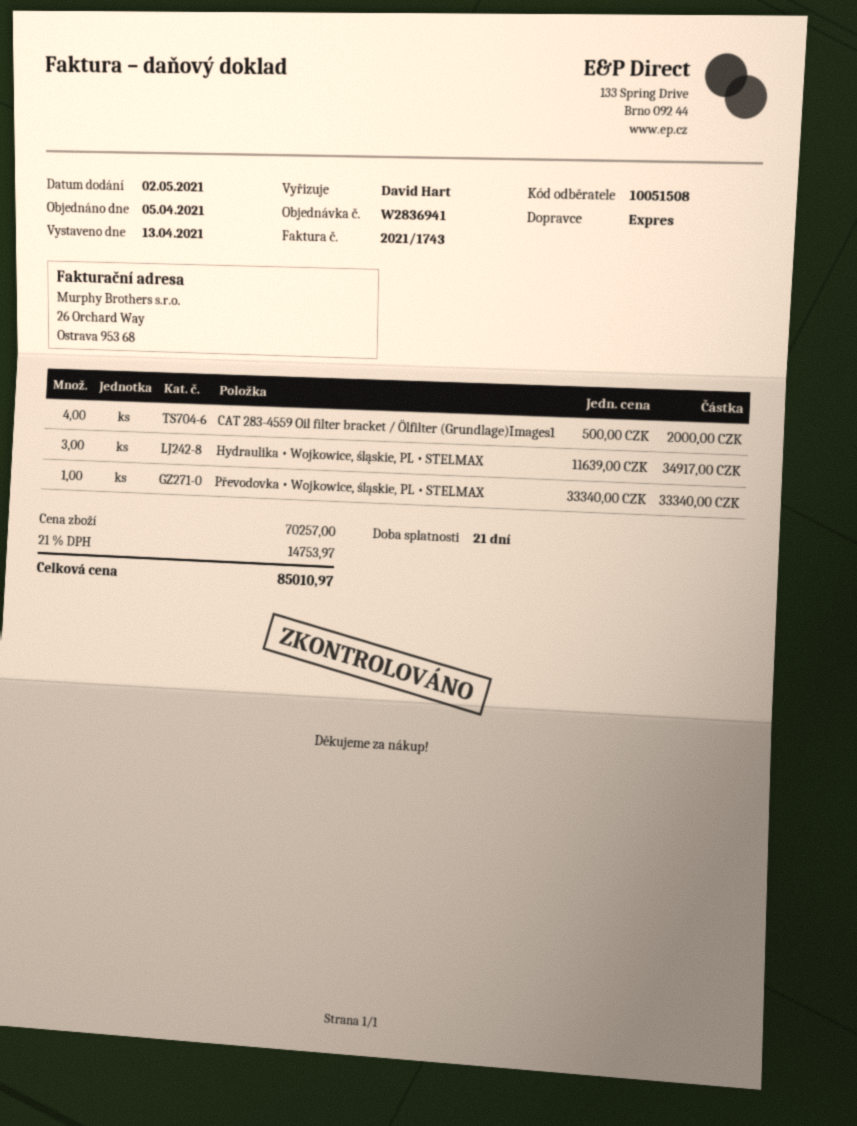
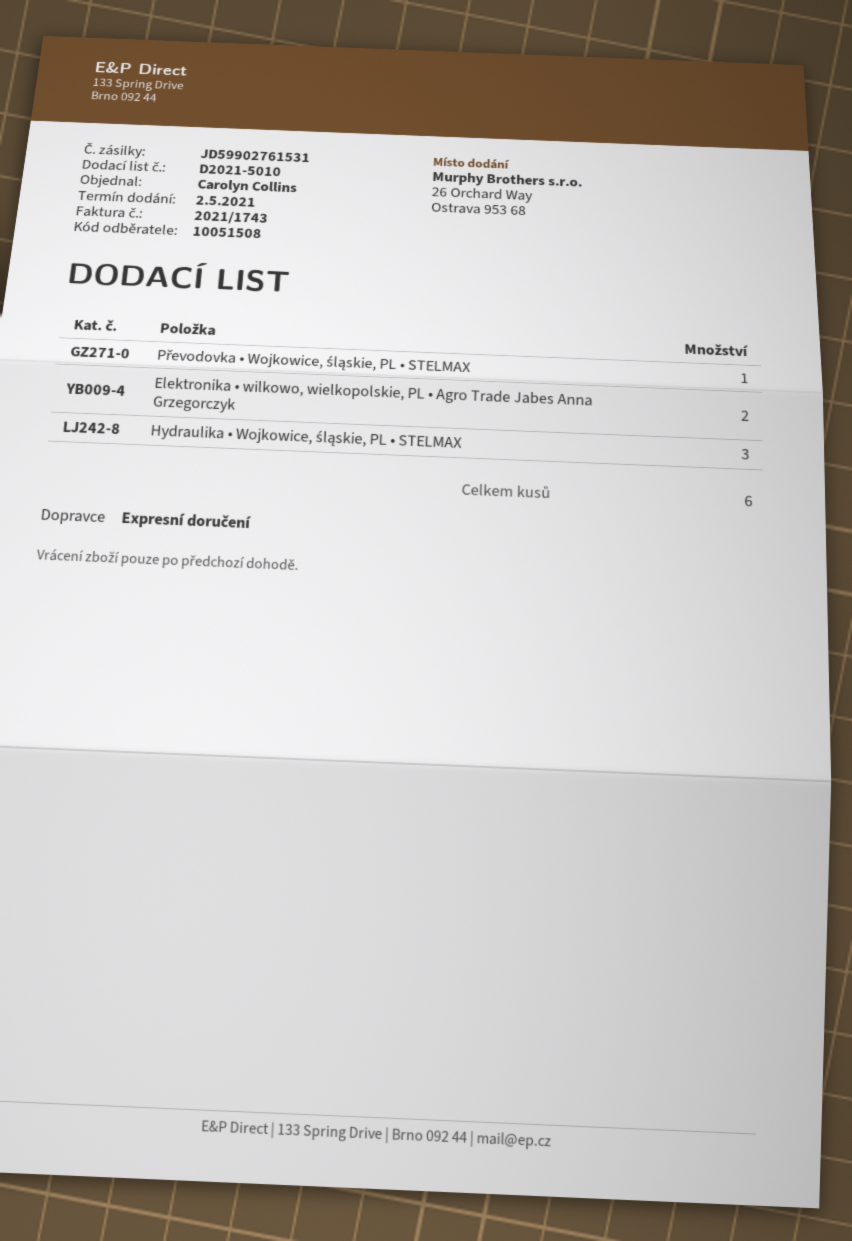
CAT 283-4559 Oil filter bracket / Ölfilter (Grundlage)Images1: 4 -> none
Elektronika • wilkowo, wielkopolskie, PL • Agro Trade Jabes Anna Grzegorczyk: none -> 2

